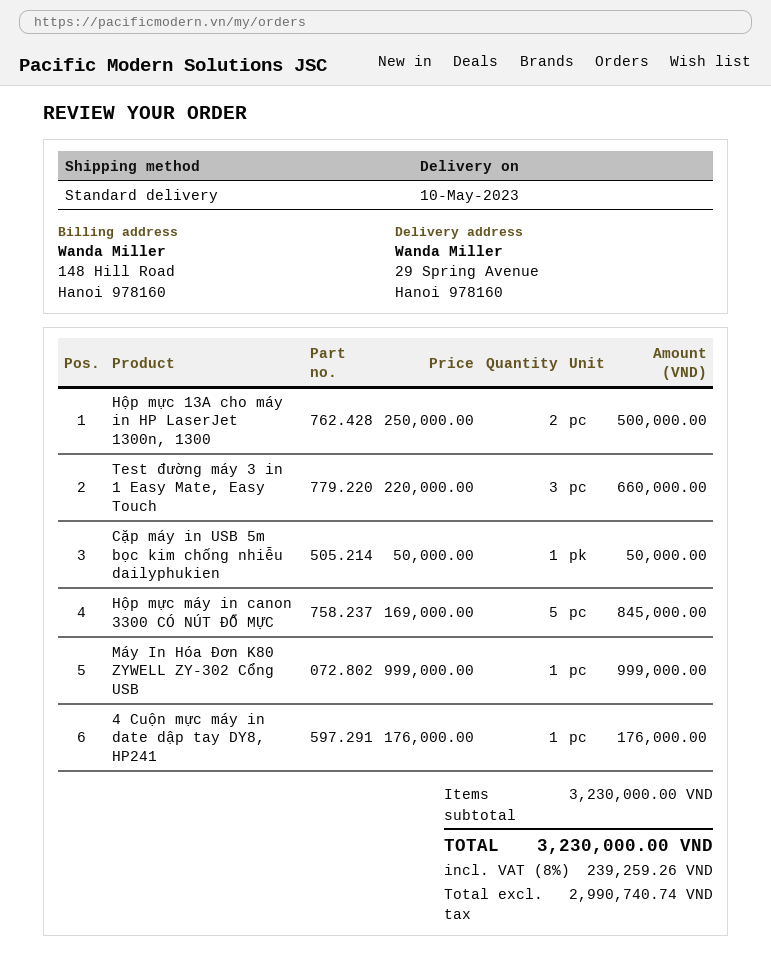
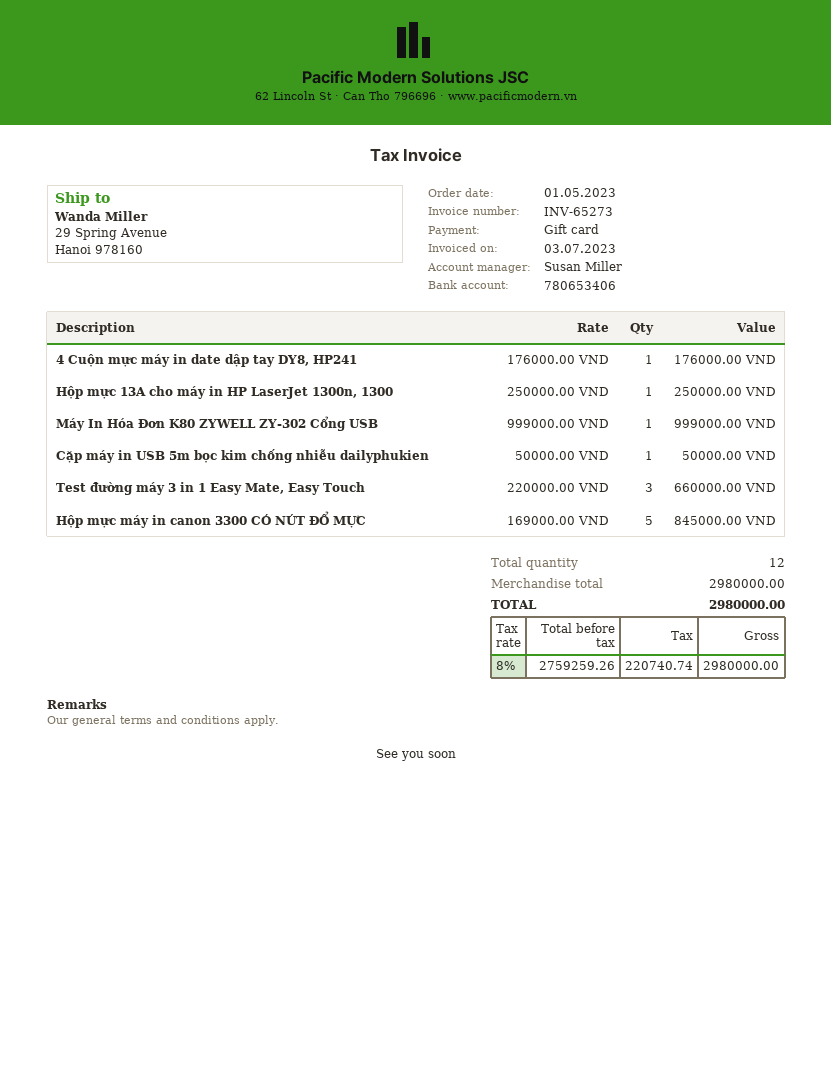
Hộp mực 13A cho máy in HP LaserJet 1300n, 1300: 2 x 250000.00 = 500000.00 -> 1 x 250000.00 = 250000.00
subtotal: 3230000.00 -> 2980000.00
net: 2990740.74 -> 2759259.26
tax: 8% = 239259.26 -> 8% = 220740.74
total: 3230000.00 -> 2980000.00

